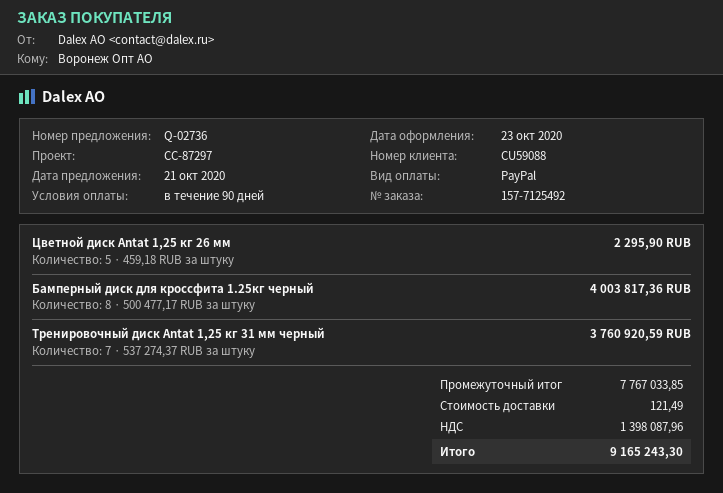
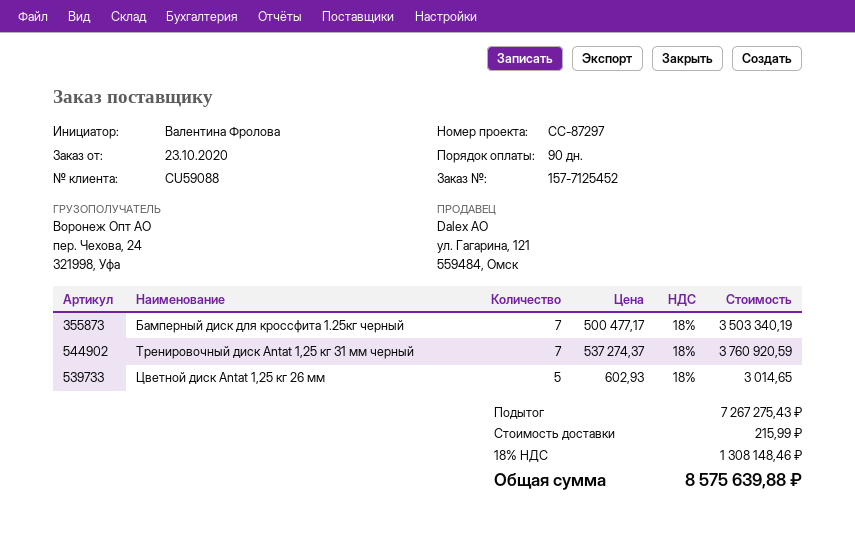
order number: 157-7125492 -> 157-7125452
Цветной диск Antat 1,25 кг 26 мм: 5 x 459.18 = 2295.90 -> 5 x 602.93 = 3014.65
Бамперный диск для кроссфита 1.25кг черный: 8 x 500477.17 = 4003817.36 -> 7 x 500477.17 = 3503340.19
subtotal: 7767033.85 -> 7267275.43
shipping: 121.49 -> 215.99
tax: 1398087.96 -> 1308148.46
total: 9165243.30 -> 8575639.88

